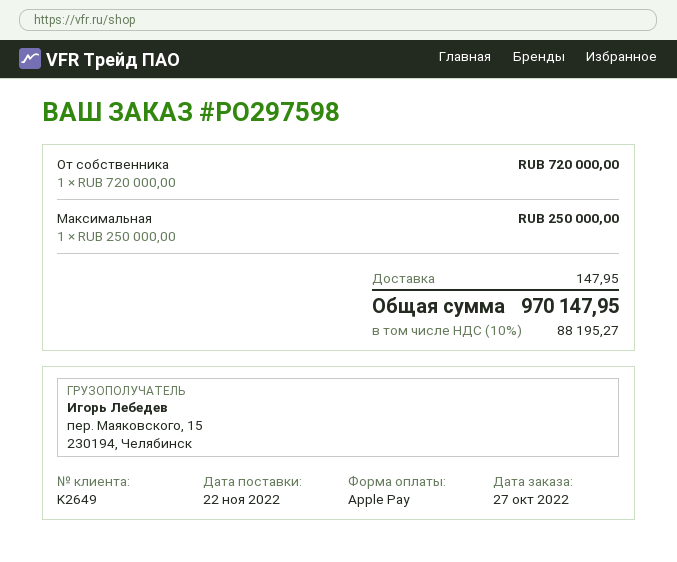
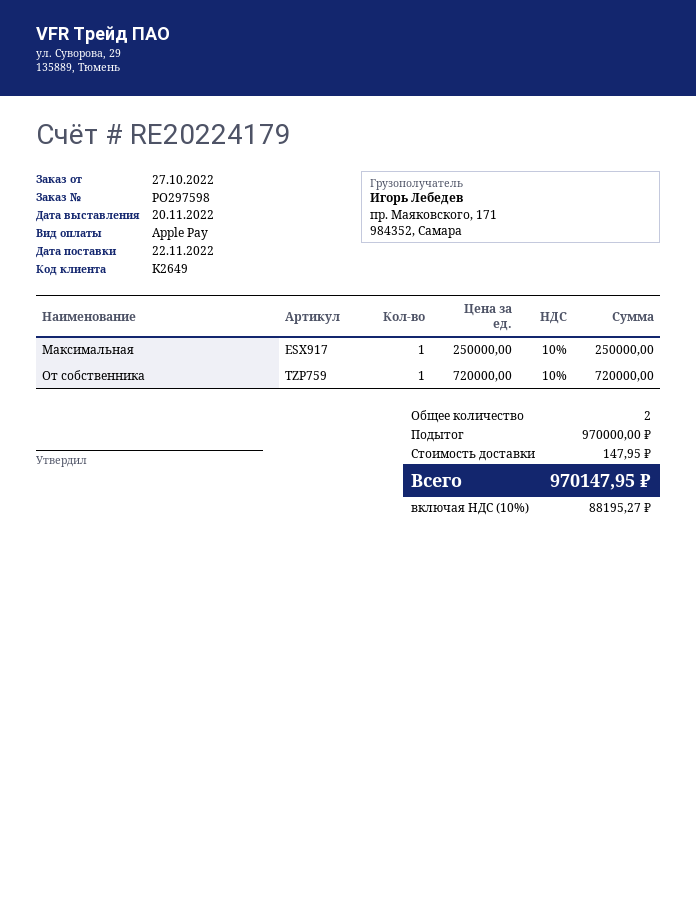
ship to: пер. Маяковского, 15, 230194, Челябинск -> пр. Маяковского, 171, 984352, Самара

